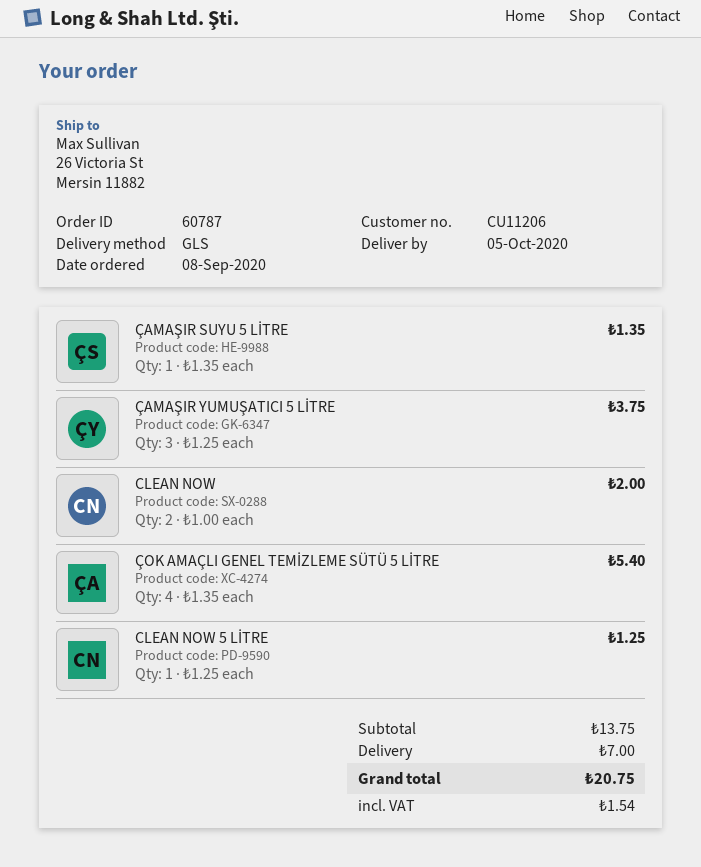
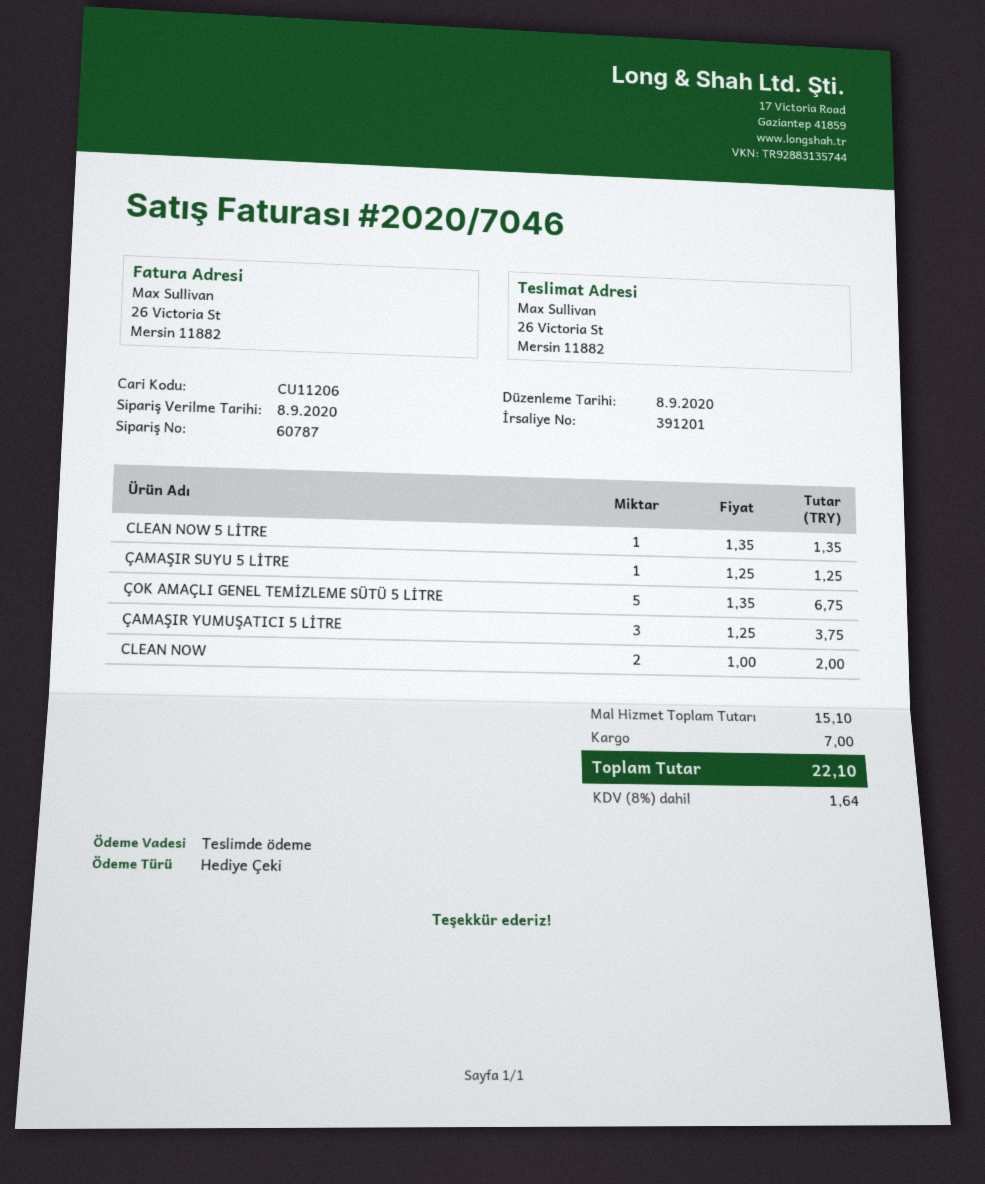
ÇAMAŞIR SUYU 5 LİTRE: 1 x 1.35 = 1.35 -> 1 x 1.25 = 1.25
ÇOK AMAÇLI GENEL TEMİZLEME SÜTÜ 5 LİTRE: 4 x 1.35 = 5.40 -> 5 x 1.35 = 6.75
CLEAN NOW 5 LİTRE: 1 x 1.25 = 1.25 -> 1 x 1.35 = 1.35
subtotal: 13.75 -> 15.10
tax: 1.54 -> 1.64
total: 20.75 -> 22.10

